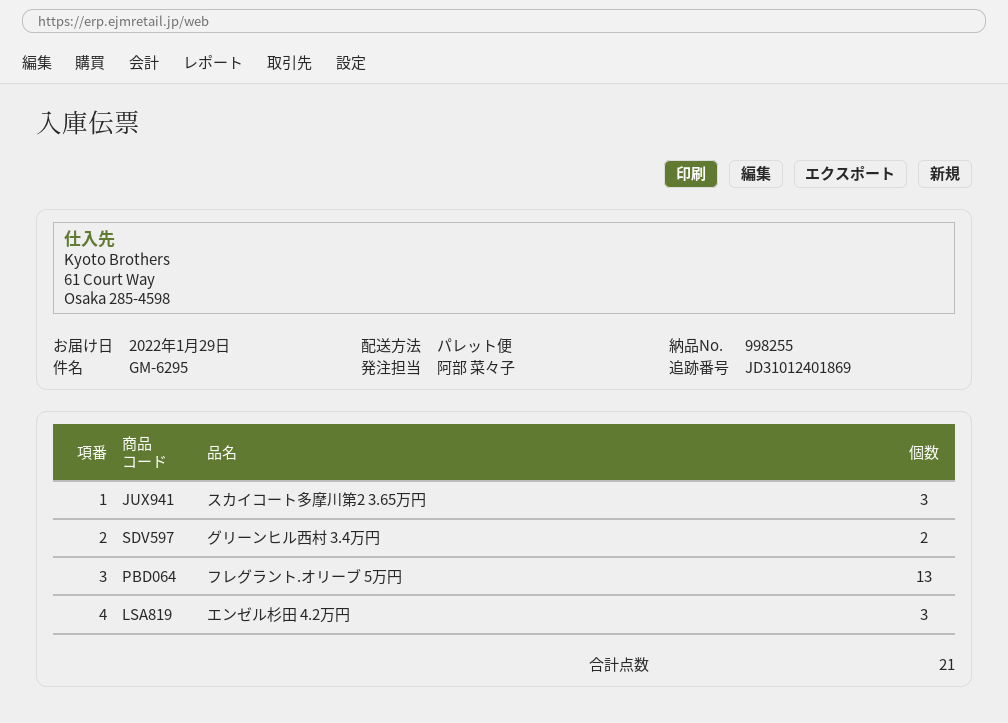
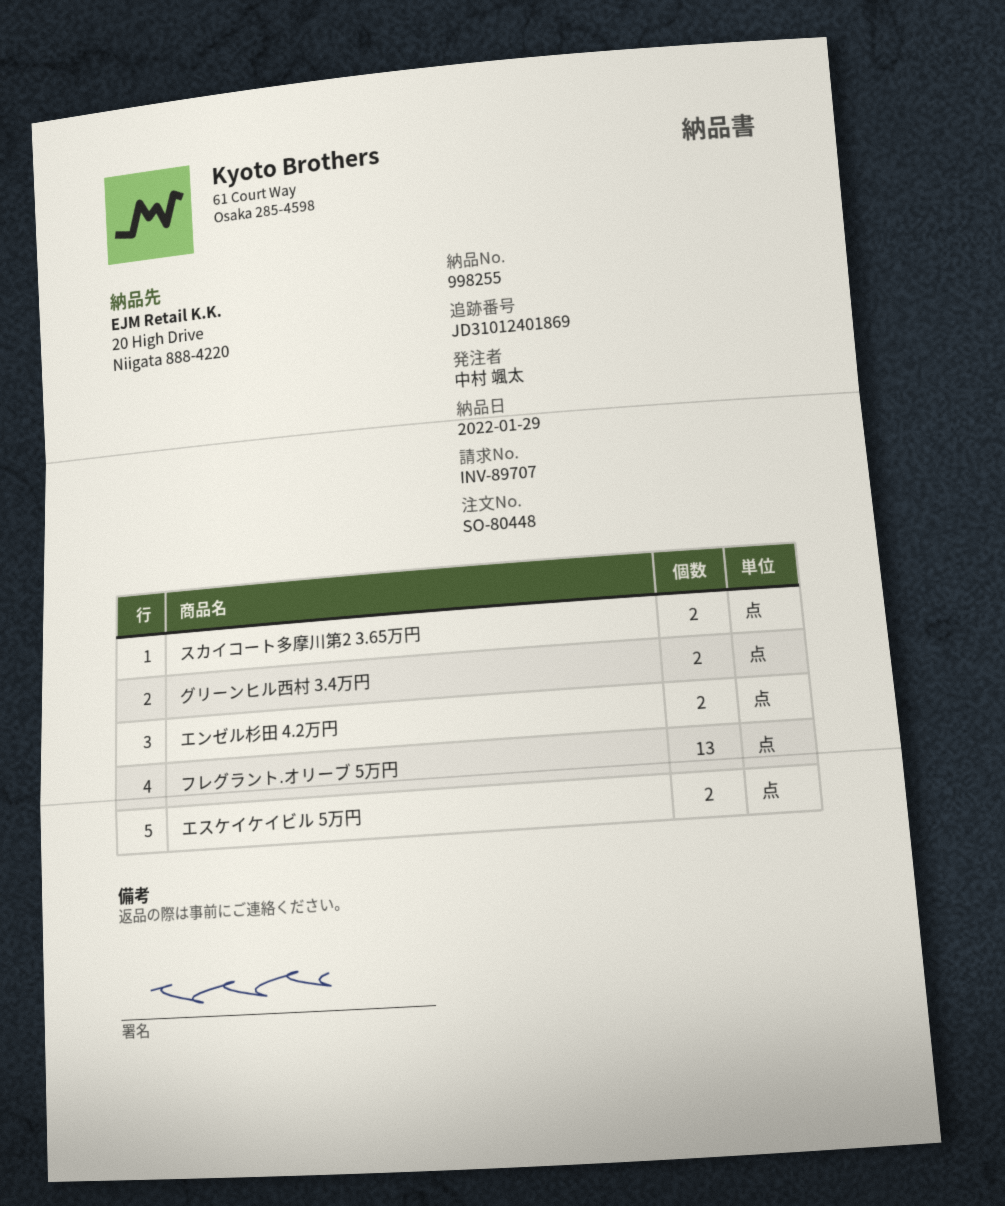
ordered by: 阿部 菜々子 -> 中村 颯太
スカイコート多摩川第2 3.65万円: 3 -> 2
エンゼル杉田 4.2万円: 3 -> 2
エスケイケイビル 5万円: none -> 2

